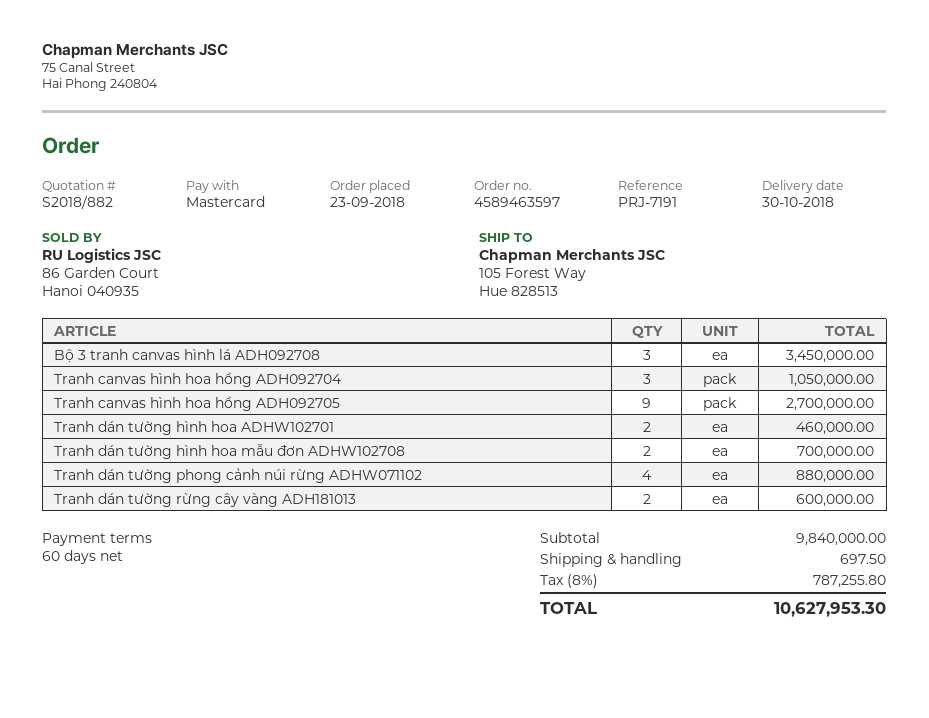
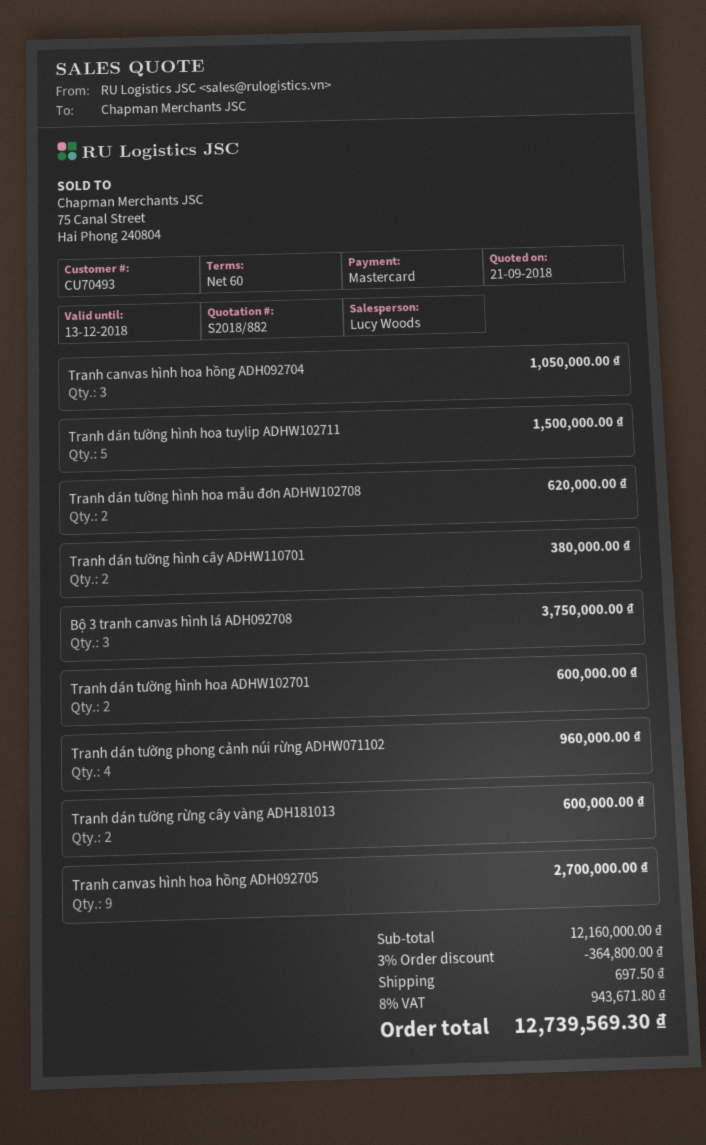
Bộ 3 tranh canvas hình lá ADH092708: 3 for 3450000.00 -> 3 for 3750000.00
Tranh dán tường hình hoa ADHW102701: 2 for 460000.00 -> 2 for 600000.00
Tranh dán tường hình hoa mẫu đơn ADHW102708: 2 for 700000.00 -> 2 for 620000.00
Tranh dán tường phong cảnh núi rừng ADHW071102: 4 for 880000.00 -> 4 for 960000.00
Tranh dán tường hình hoa tuylip ADHW102711: none -> 5 for 1500000.00
Tranh dán tường hình cây ADHW110701: none -> 2 for 380000.00
subtotal: 9840000.00 -> 12160000.00
discount: none -> 3% = 364800.00
tax: 8% = 787255.80 -> 8% = 943671.80
total: 10627953.30 -> 12739569.30

